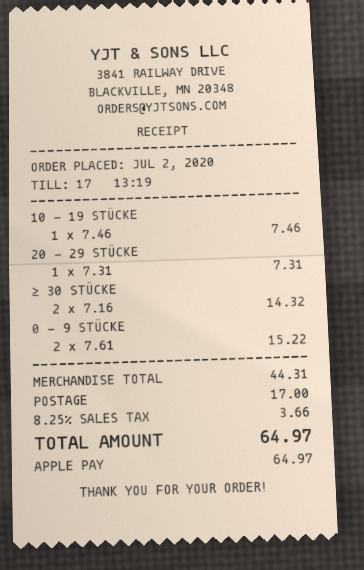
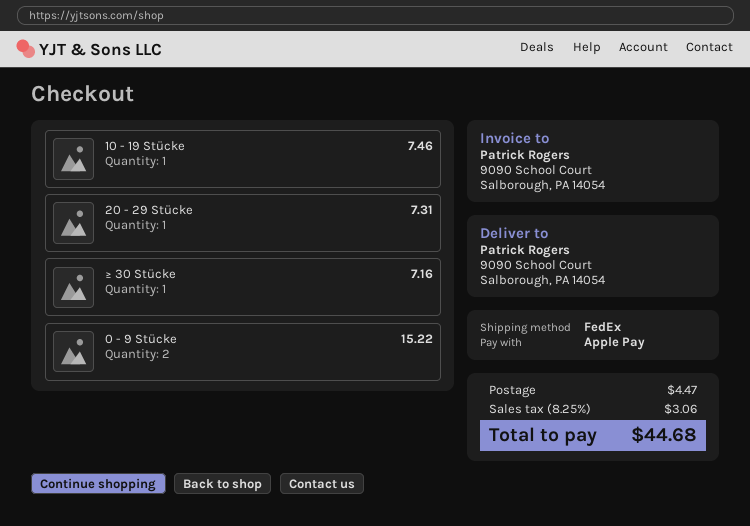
≥ 30 STÜCKE: 2 for 14.32 -> 1 for 7.16
shipping: 17.00 -> 4.47
tax: 8.25% = 3.66 -> 8.25% = 3.06
total: 64.97 -> 44.68

